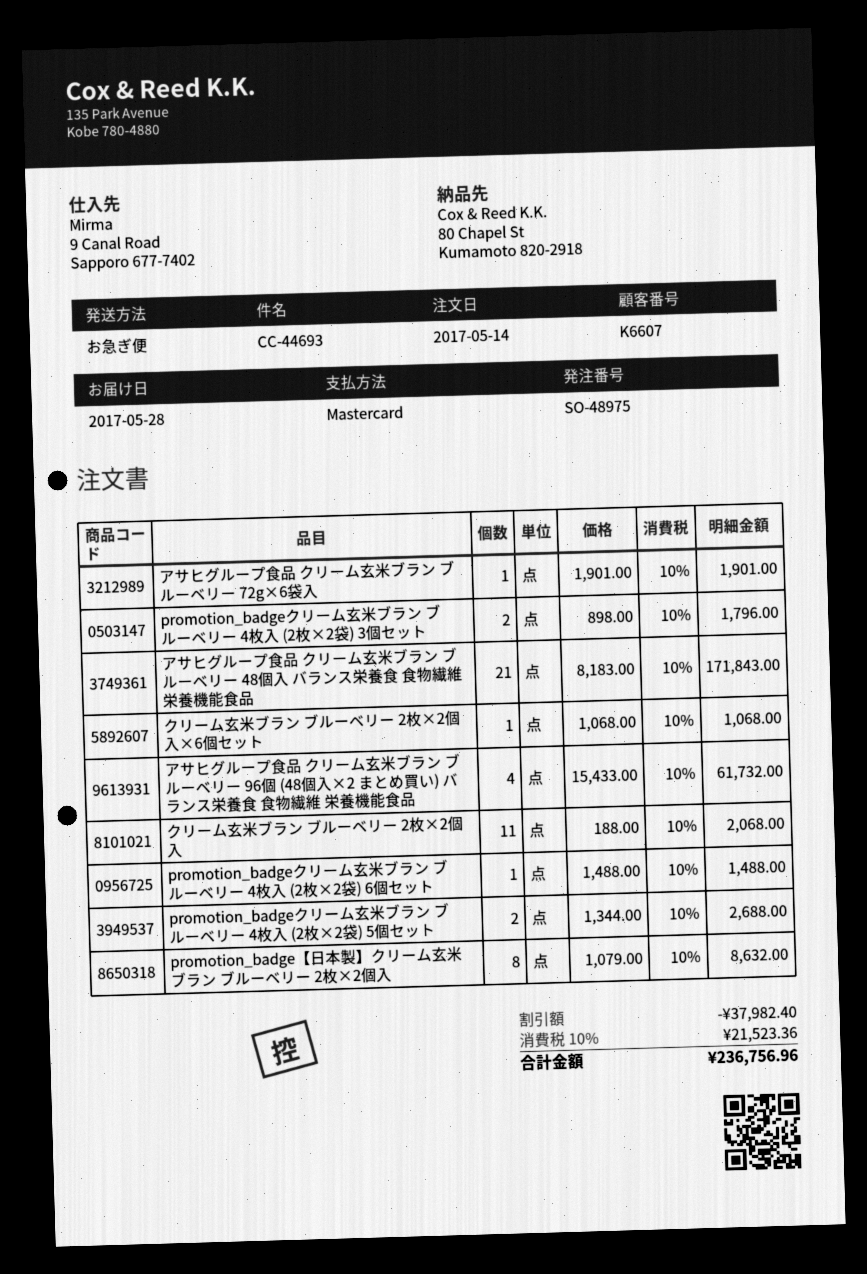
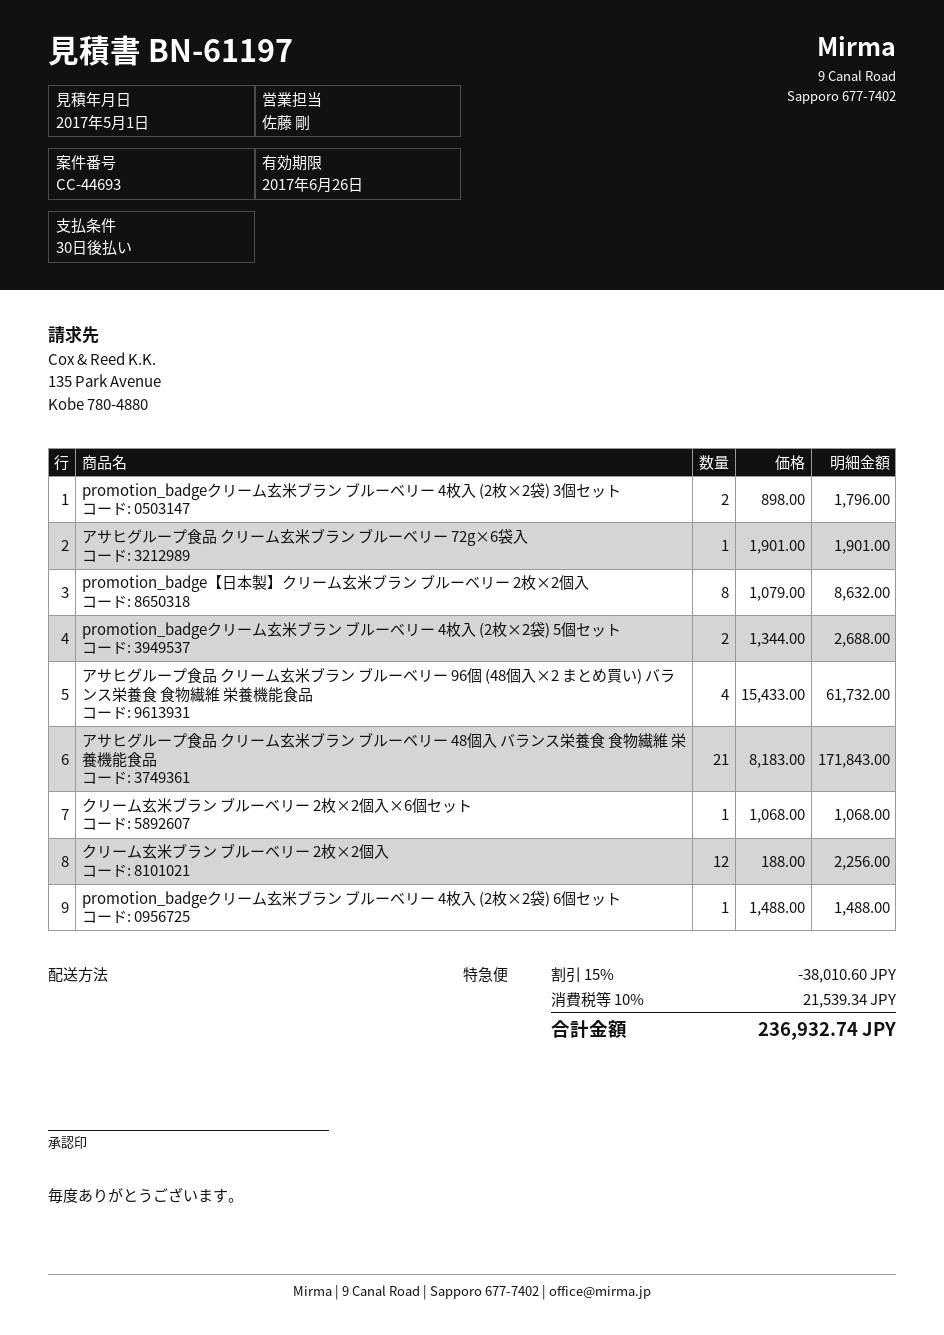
クリーム玄米ブラン ブルーベリー 2枚×2個入: 11 x 188.00 = 2068.00 -> 12 x 188.00 = 2256.00
discount: 37982.40 -> 38010.60
tax: 10% = 21523.36 -> 10% = 21539.34
total: 236756.96 -> 236932.74

